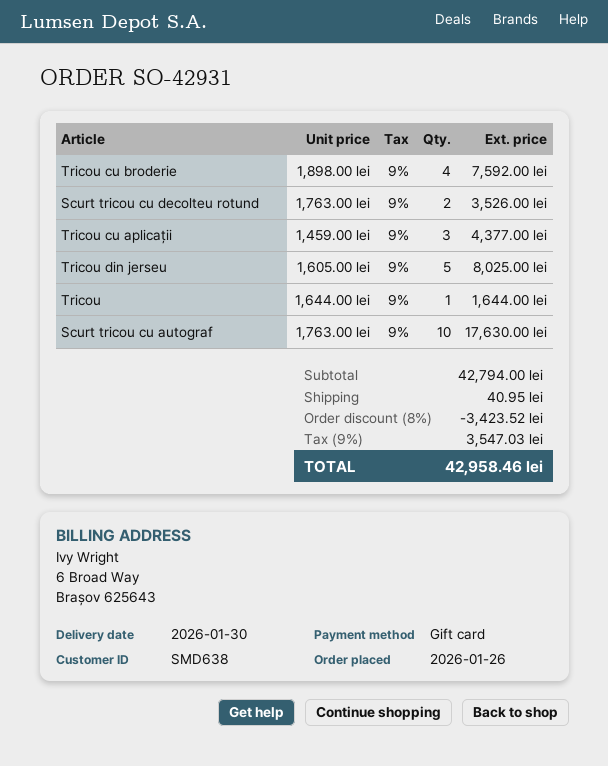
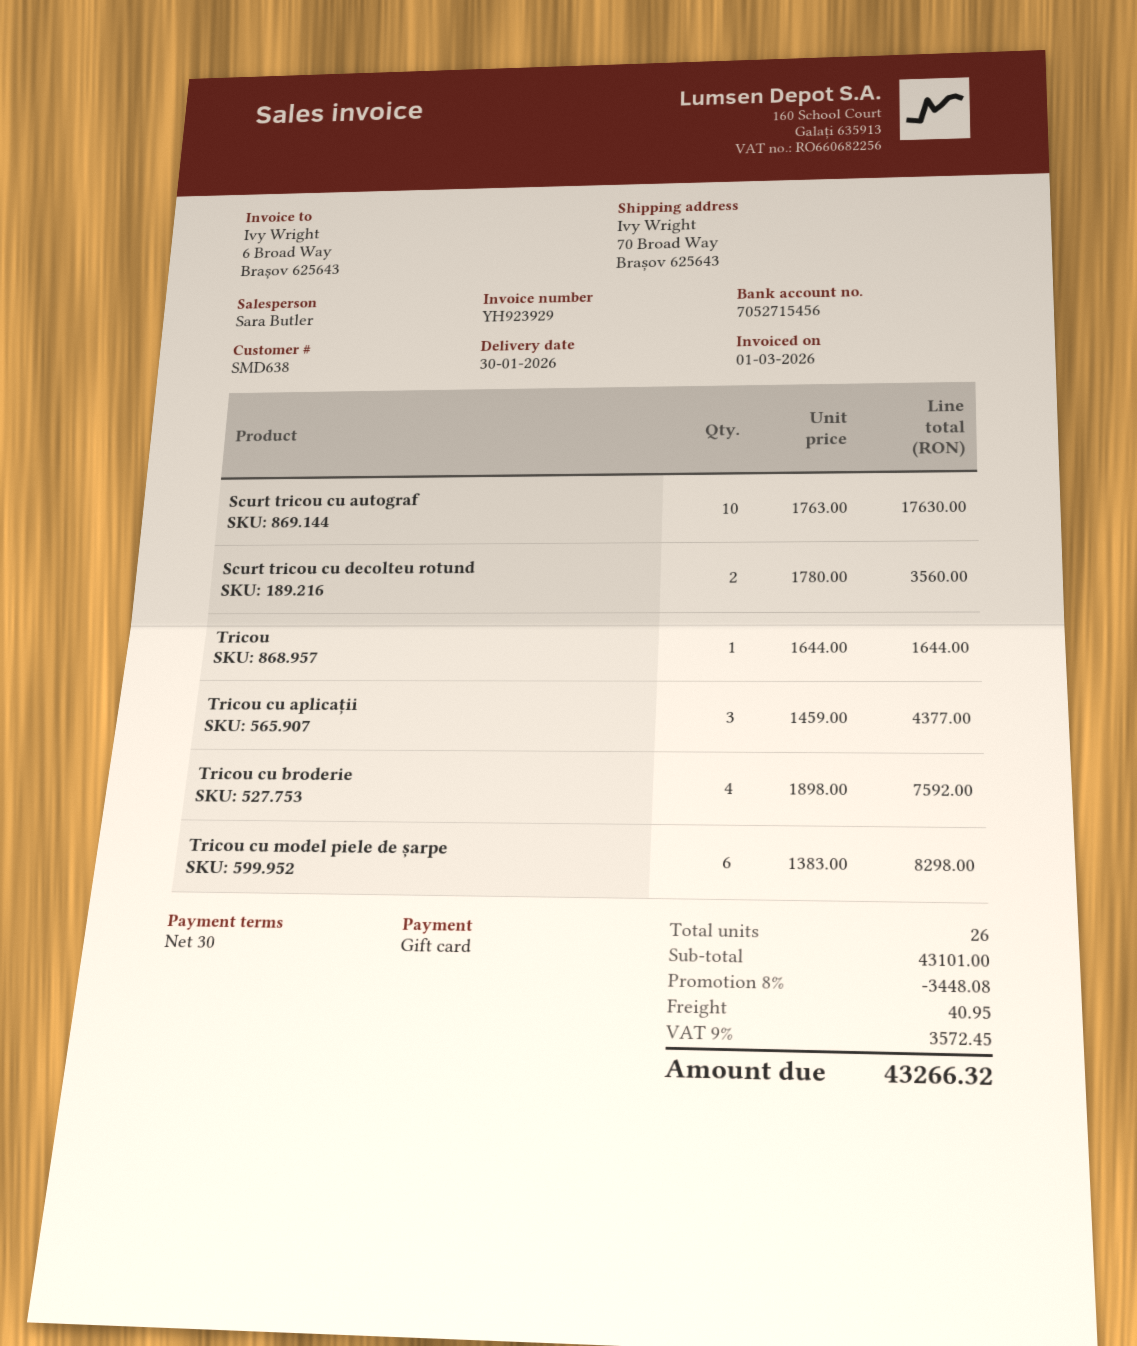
Scurt tricou cu decolteu rotund: 2 x 1763.00 = 3526.00 -> 2 x 1780.00 = 3560.00
Tricou din jerseu: 5 x 1605.00 = 8025.00 -> none
Tricou cu model piele de șarpe: none -> 6 x 1383.00 = 8298.00
subtotal: 42794.00 -> 43101.00
discount: 8% = 3423.52 -> 8% = 3448.08
tax: 9% = 3547.03 -> 9% = 3572.45
total: 42958.46 -> 43266.32

